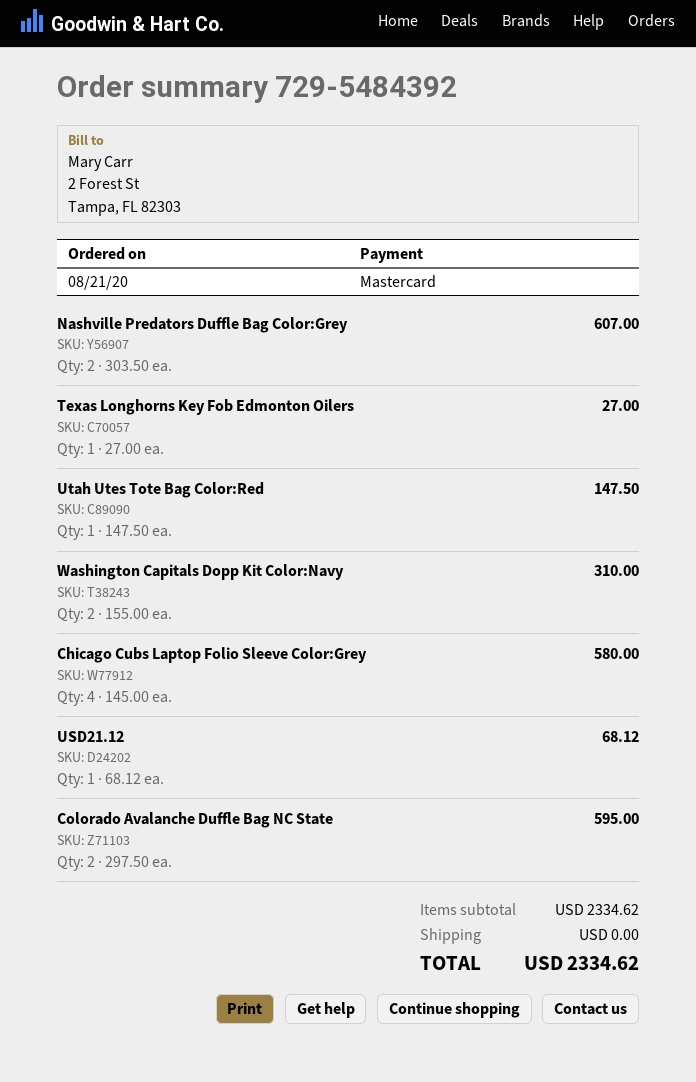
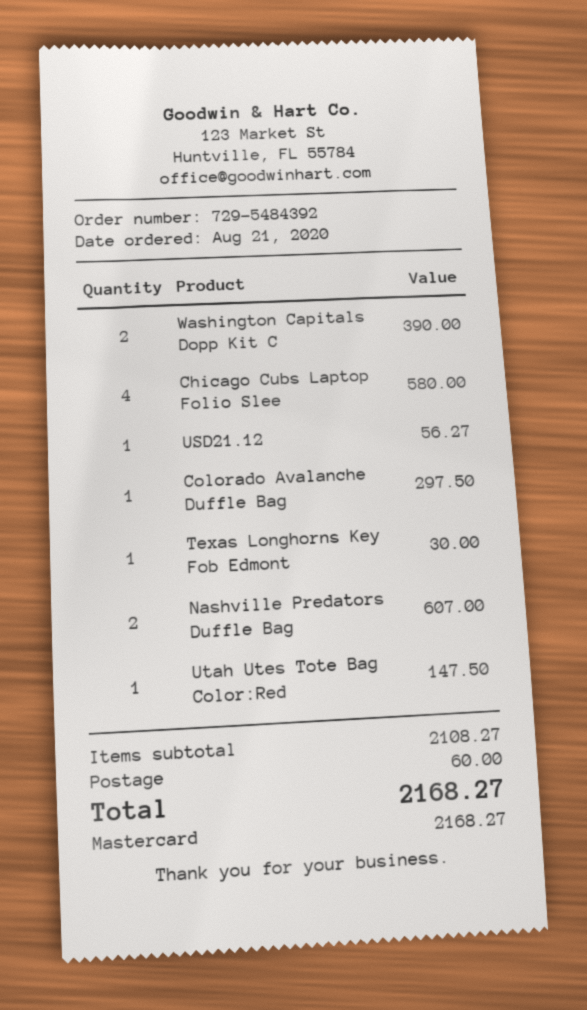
Texas Longhorns Key Fob Edmonton Oilers: 1 for 27.00 -> 1 for 30.00
Washington Capitals Dopp Kit Color:Navy: 2 for 310.00 -> 2 for 390.00
USD21.12: 1 for 68.12 -> 1 for 56.27
Colorado Avalanche Duffle Bag NC State: 2 for 595.00 -> 1 for 297.50
subtotal: 2334.62 -> 2108.27
shipping: 0.00 -> 60.00
total: 2334.62 -> 2168.27

